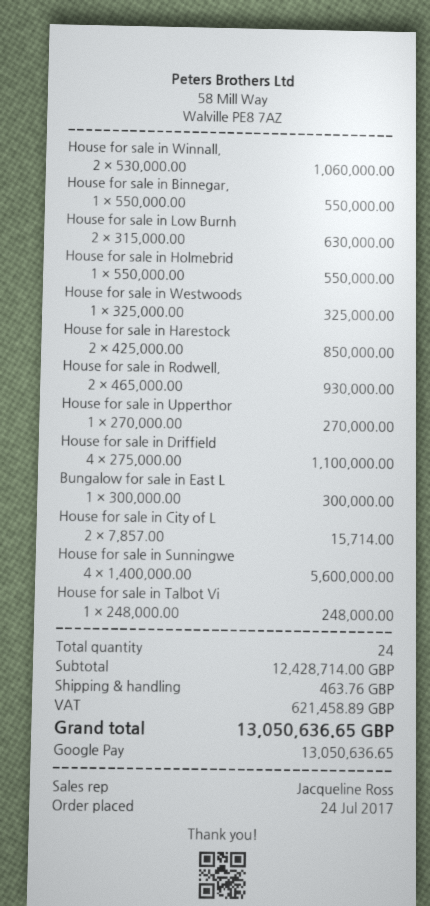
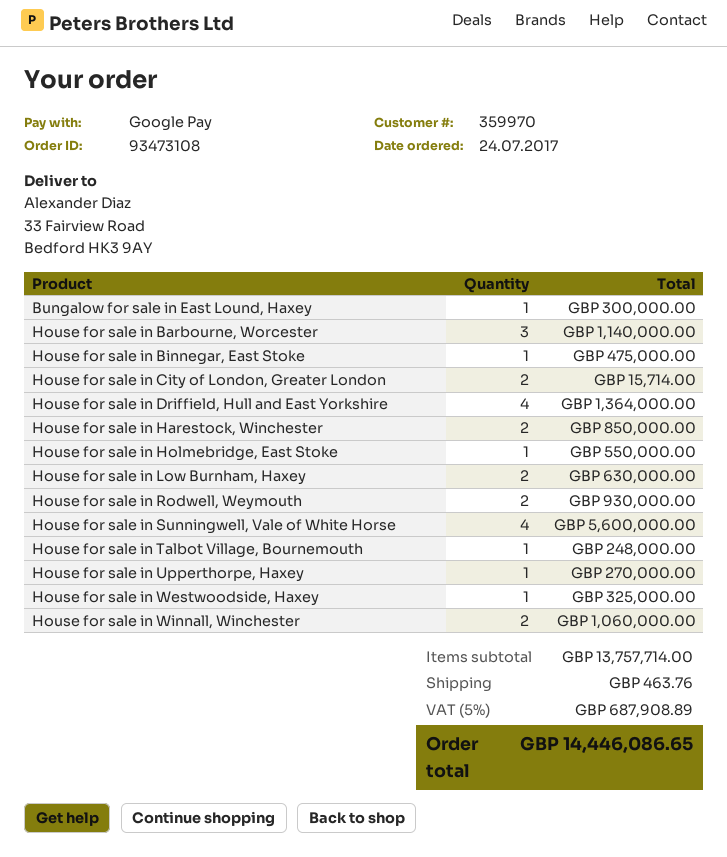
House for sale in Binnegar,: 1 for 550000.00 -> 1 for 475000.00
House for sale in Driffield: 4 for 1100000.00 -> 4 for 1364000.00
House for sale in Barbourne, Worcester: none -> 3 for 1140000.00
subtotal: 12428714.00 -> 13757714.00
tax: 621458.89 -> 687908.89
total: 13050636.65 -> 14446086.65

